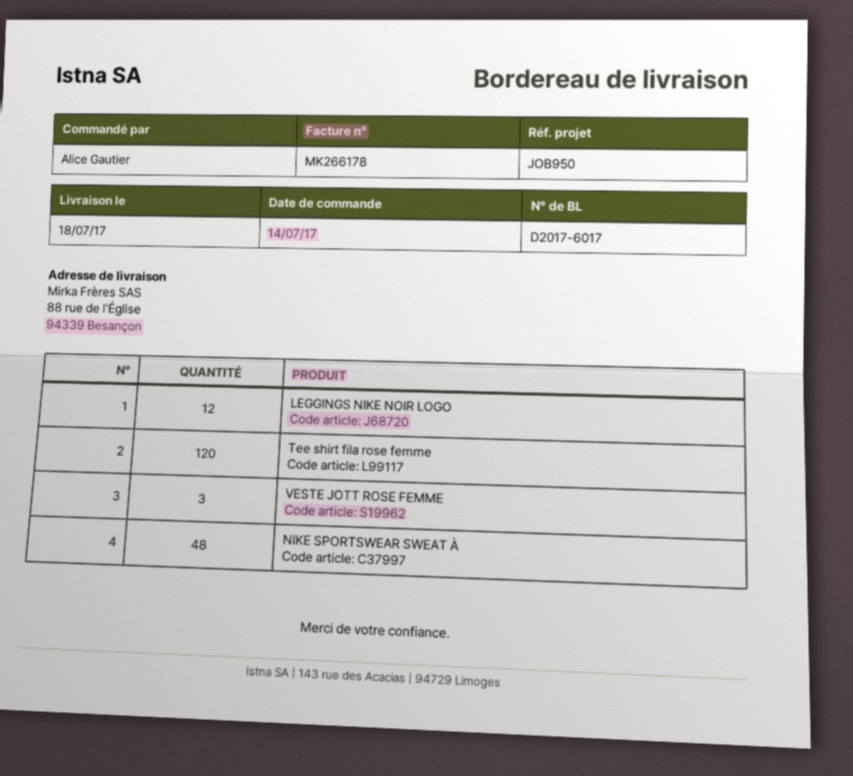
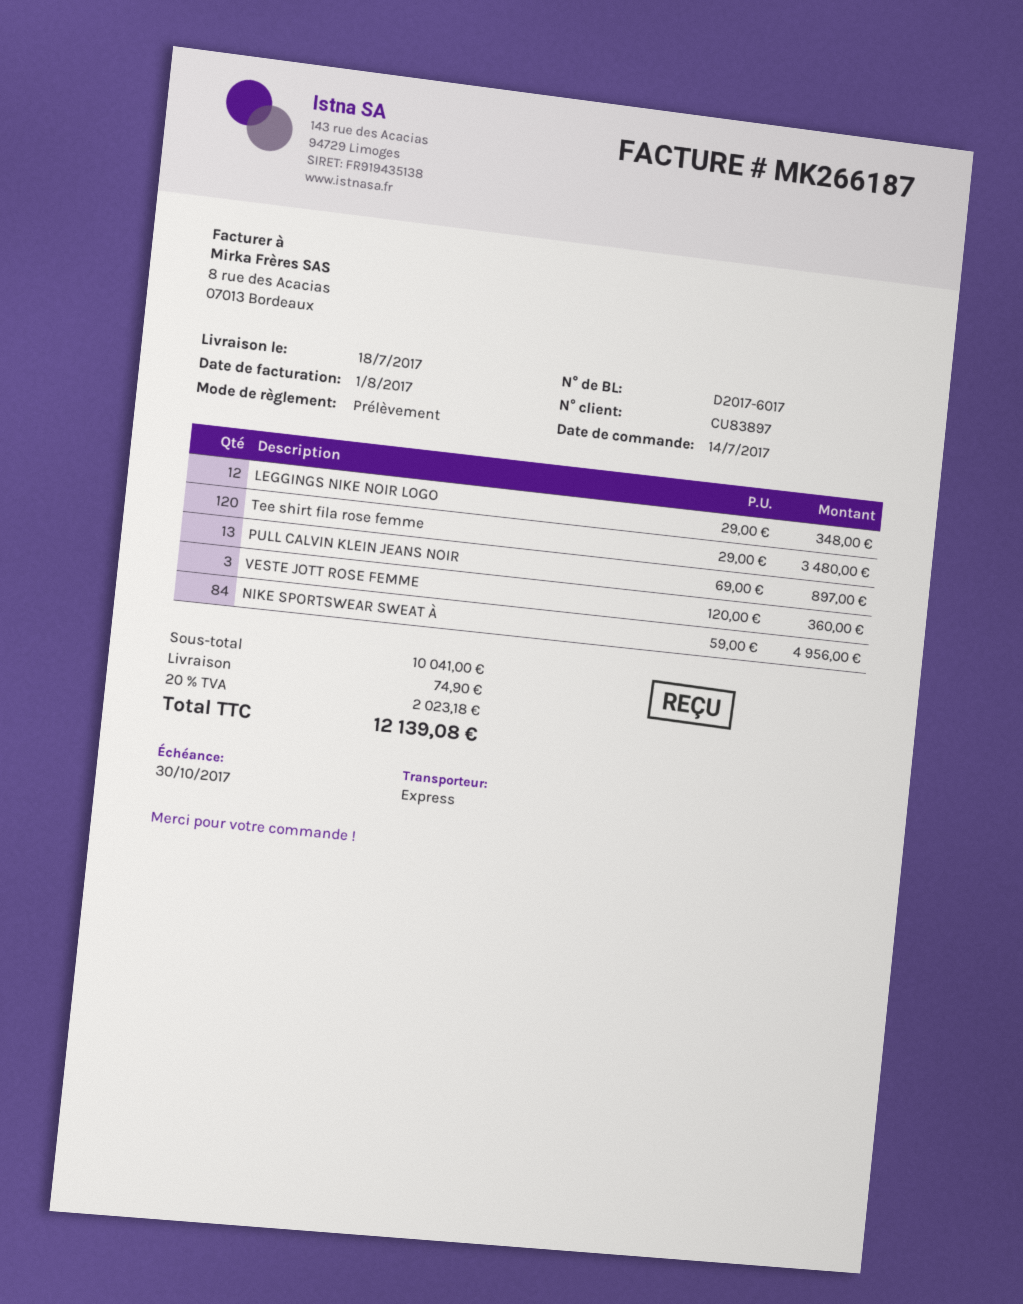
invoice number: MK266178 -> MK266187
NIKE SPORTSWEAR SWEAT À: 48 -> 84
PULL CALVIN KLEIN JEANS NOIR: none -> 13

